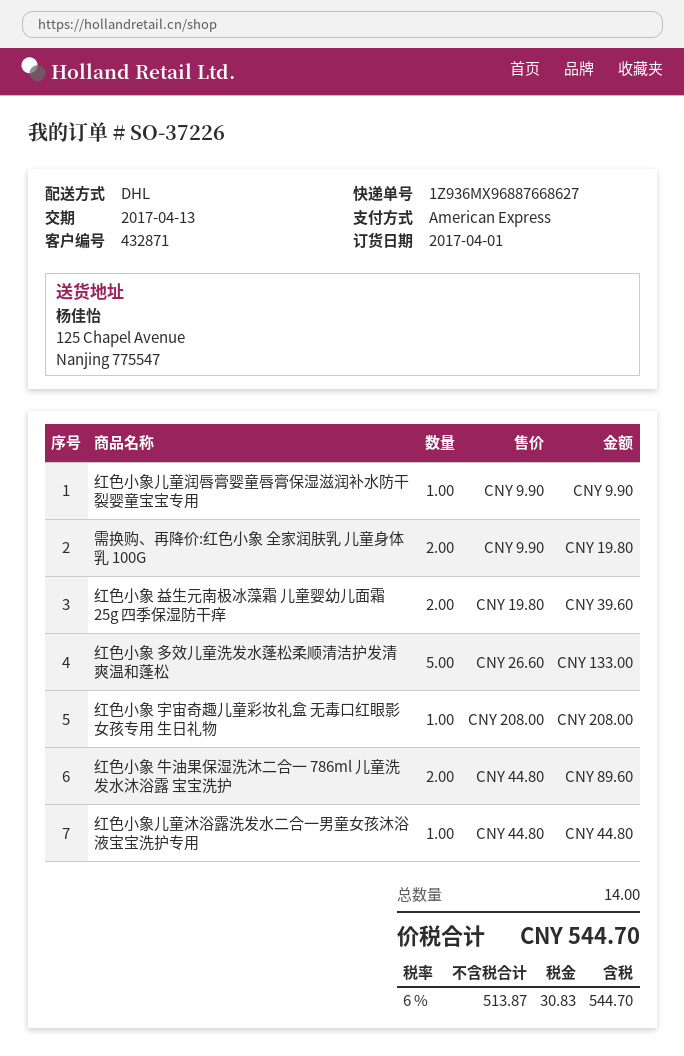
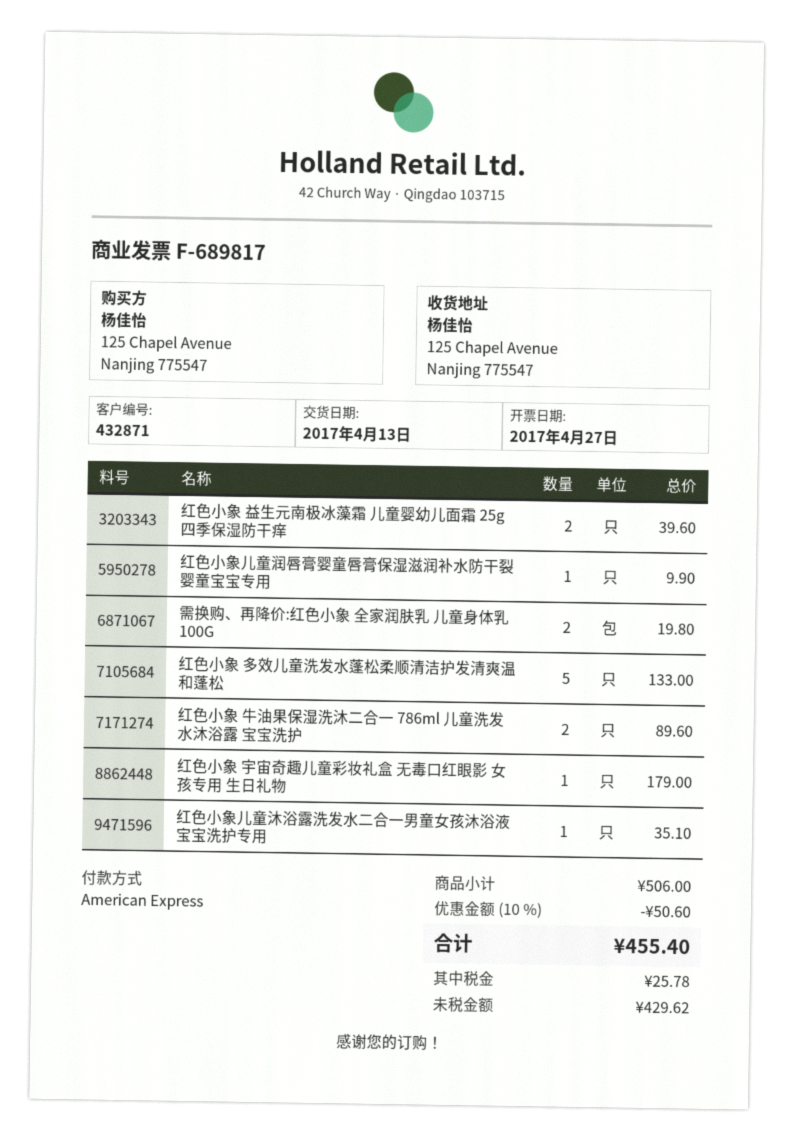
红色小象 宇宙奇趣儿童彩妆礼盒 无毒口红眼影 女孩专用 生日礼物: 1 for 208.00 -> 1 for 179.00
红色小象儿童沐浴露洗发水二合一男童女孩沐浴液宝宝洗护专用: 1 for 44.80 -> 1 for 35.10
discount: none -> 10% = 50.60
net: 513.87 -> 429.62
tax: 30.83 -> 25.78
total: 544.70 -> 455.40

